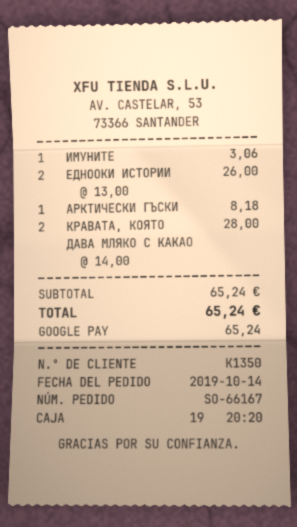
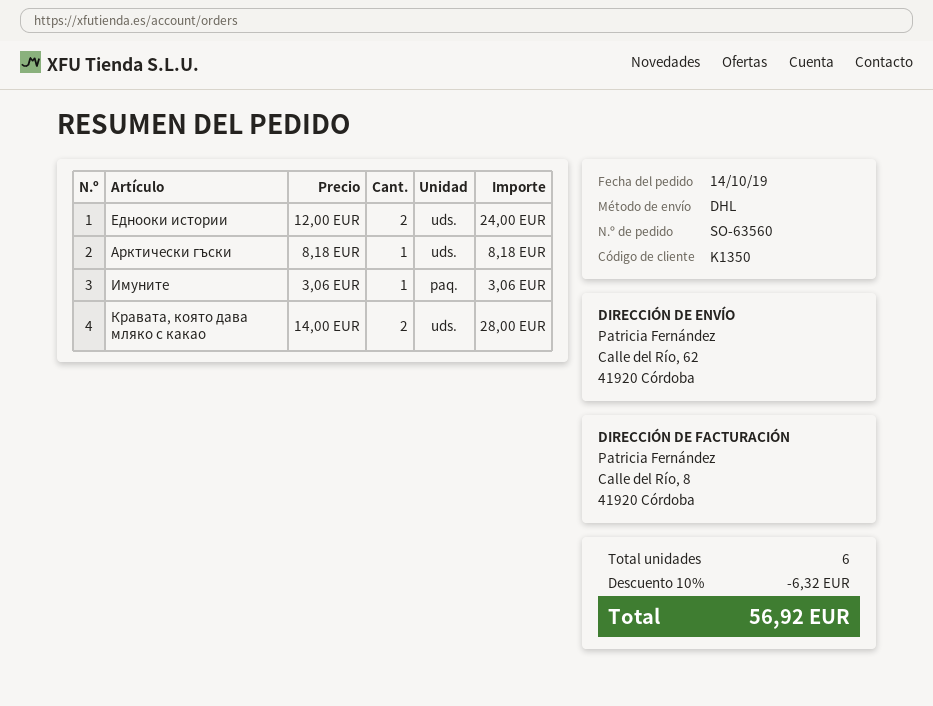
order number: SO-66167 -> SO-63560
ЕДНООКИ ИСТОРИИ: 2 x 13.00 = 26.00 -> 2 x 12.00 = 24.00
discount: none -> 10% = 6.32
total: 65.24 -> 56.92

